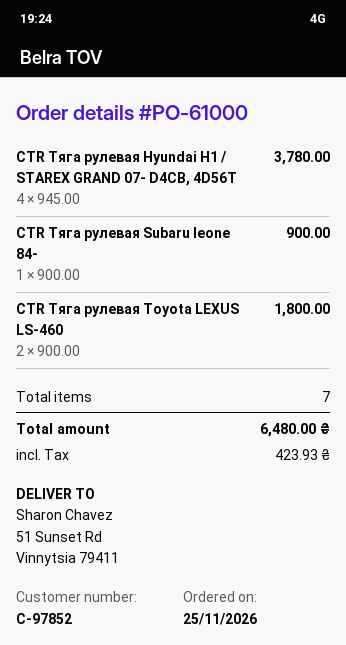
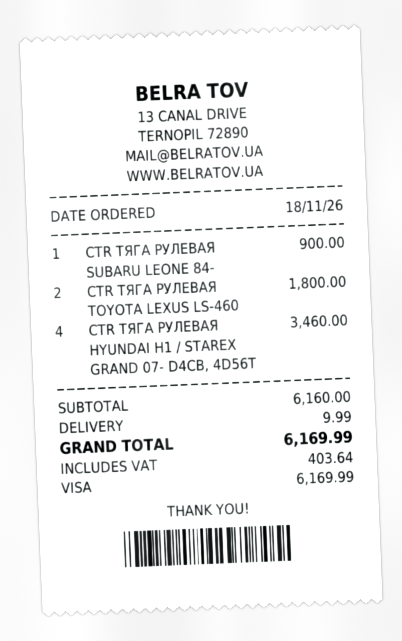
order date: 2026-11-25 -> 2026-11-18
CTR Тяга рулевая Hyundai H1 / STAREX GRAND 07- D4CB, 4D56T: 4 for 3780.00 -> 4 for 3460.00
shipping: none -> 9.99
tax: 423.93 -> 403.64
total: 6480.00 -> 6169.99

